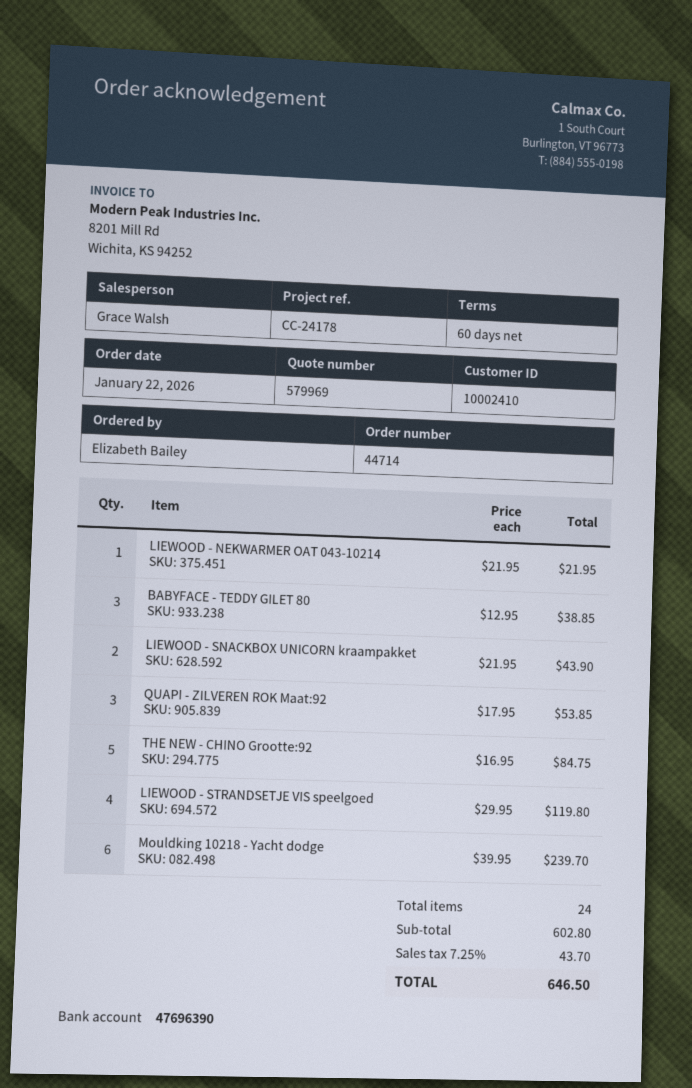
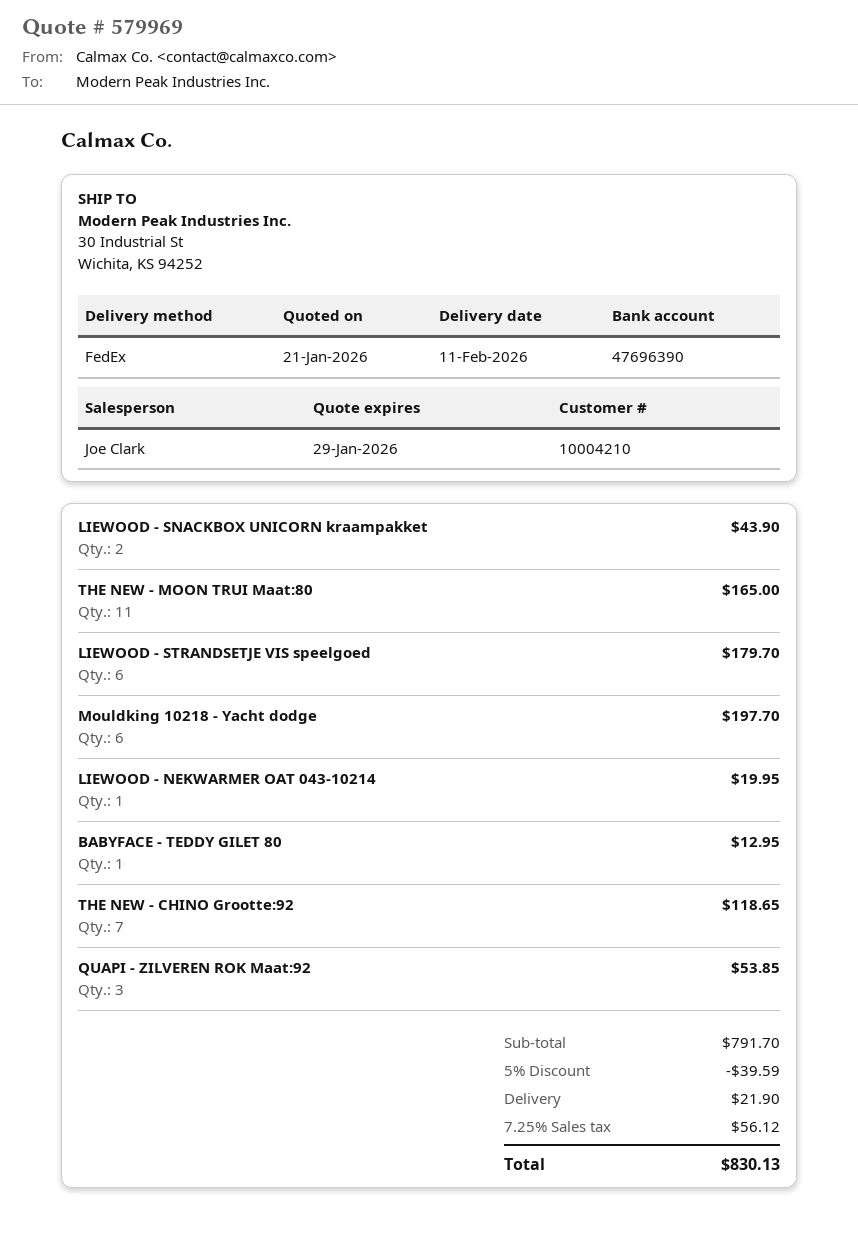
customer number: 10002410 -> 10004210
sales rep: Grace Walsh -> Joe Clark
LIEWOOD - NEKWARMER OAT 043-10214: 1 for 21.95 -> 1 for 19.95
BABYFACE - TEDDY GILET 80: 3 for 38.85 -> 1 for 12.95
THE NEW - CHINO Grootte:92: 5 for 84.75 -> 7 for 118.65
LIEWOOD - STRANDSETJE VIS speelgoed: 4 for 119.80 -> 6 for 179.70
Mouldking 10218 - Yacht dodge: 6 for 239.70 -> 6 for 197.70
THE NEW - MOON TRUI Maat:80: none -> 11 for 165.00
subtotal: 602.80 -> 791.70
discount: none -> 5% = 39.59
shipping: none -> 21.90
tax: 7.25% = 43.70 -> 7.25% = 56.12
total: 646.50 -> 830.13

